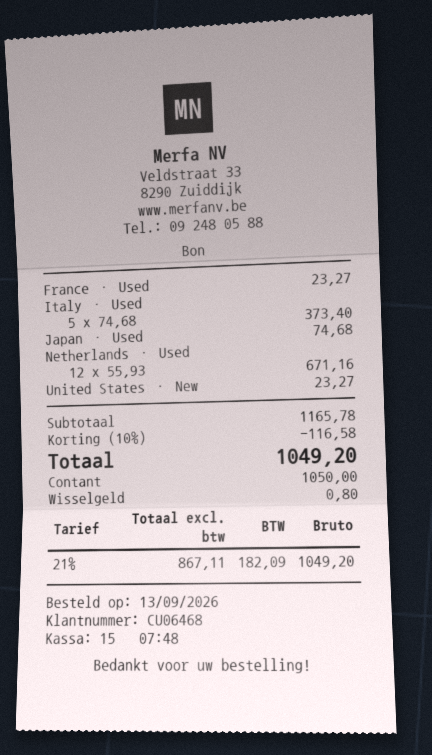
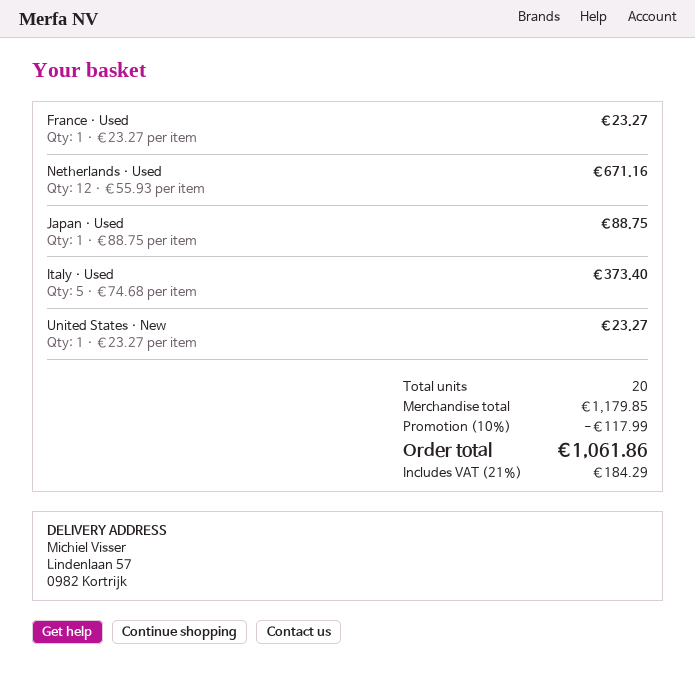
Japan · Used: 1 x 74.68 = 74.68 -> 1 x 88.75 = 88.75
subtotal: 1165.78 -> 1179.85
discount: 10% = 116.58 -> 10% = 117.99
tax: 21% = 182.09 -> 21% = 184.29
total: 1049.20 -> 1061.86

